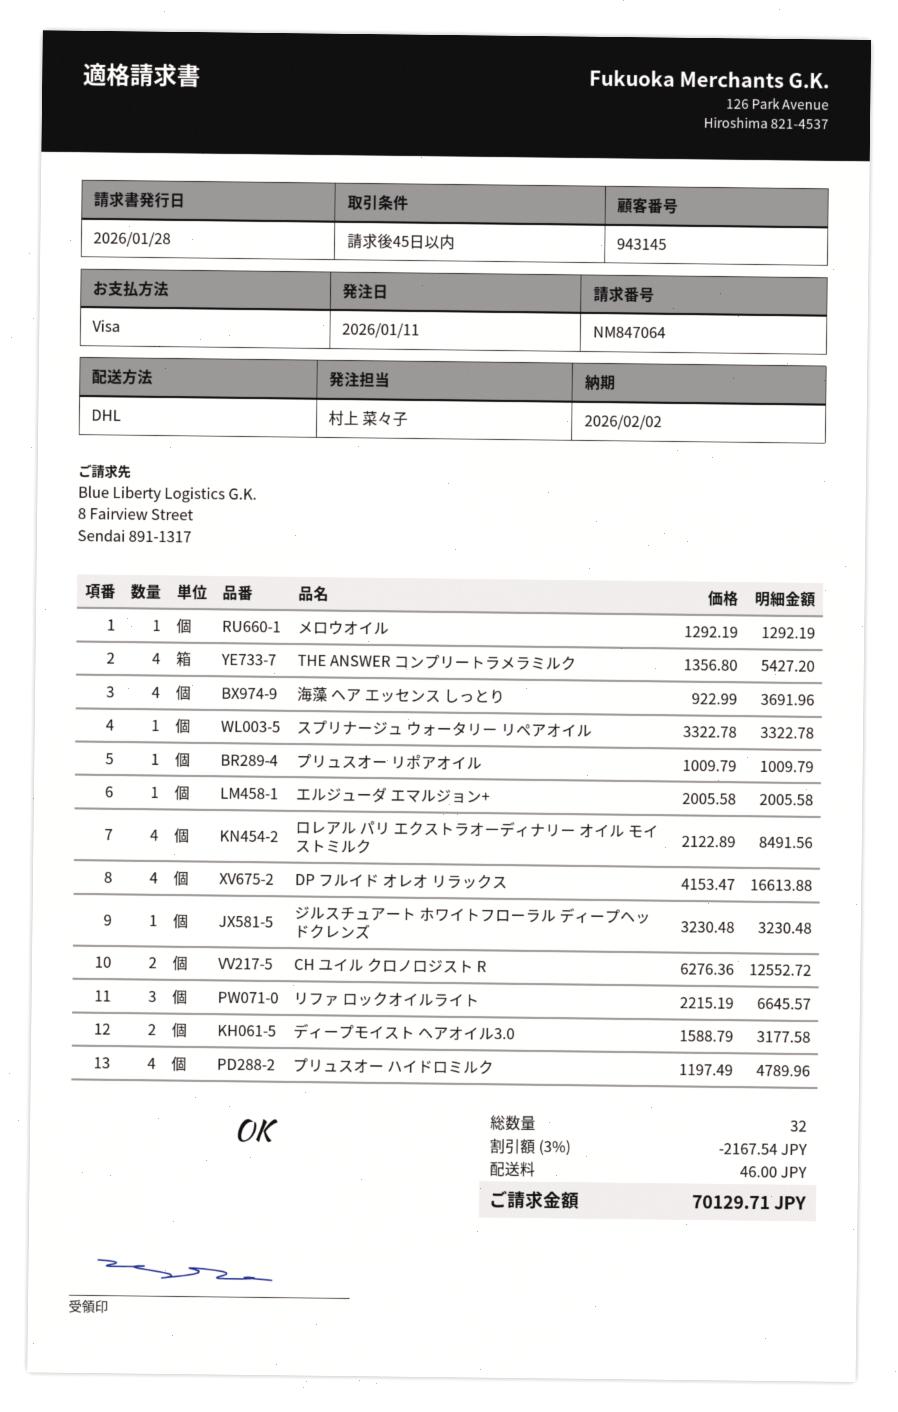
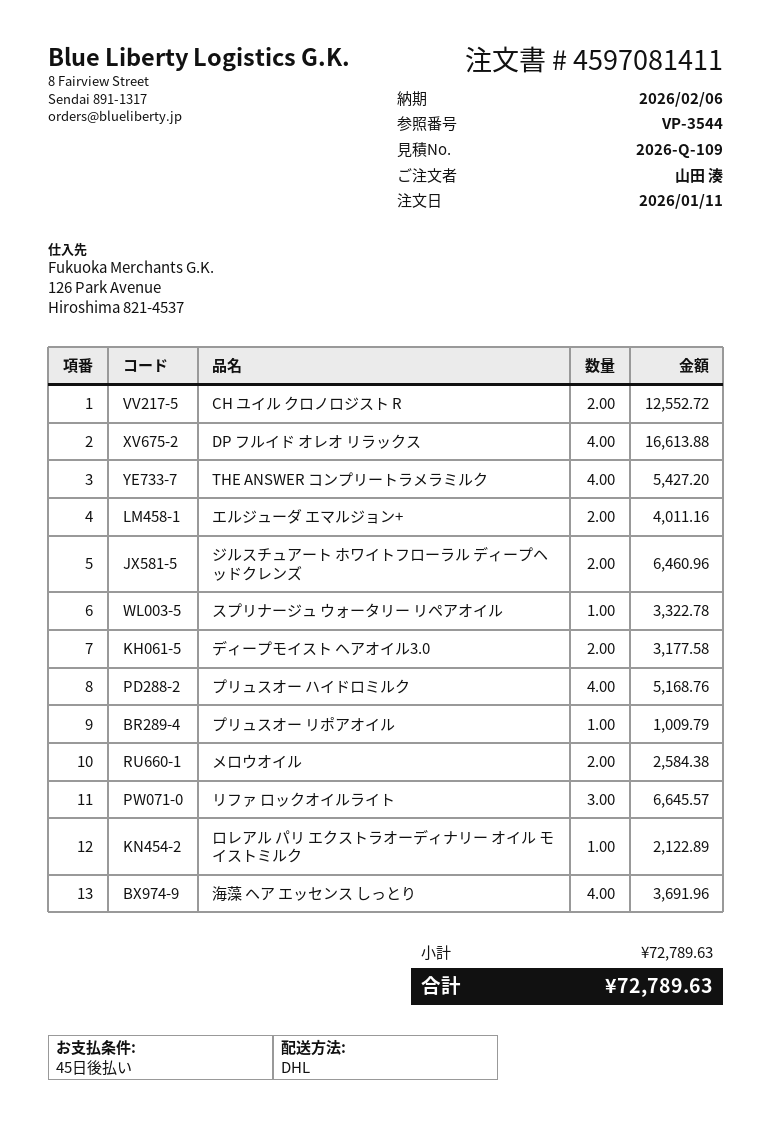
delivery date: 2026-02-02 -> 2026-02-06
ordered by: 村上 菜々子 -> 山田 湊
メロウオイル: 1 for 1292.19 -> 2 for 2584.38
エルジューダ エマルジョン+: 1 for 2005.58 -> 2 for 4011.16
ロレアル パリ エクストラオーディナリー オイル モイストミルク: 4 for 8491.56 -> 1 for 2122.89
ジルスチュアート ホワイトフローラル ディープヘッドクレンズ: 1 for 3230.48 -> 2 for 6460.96
プリュスオー ハイドロミルク: 4 for 4789.96 -> 4 for 5168.76
discount: 3% = 2167.54 -> none
shipping: 46.00 -> none
total: 70129.71 -> 72789.63

